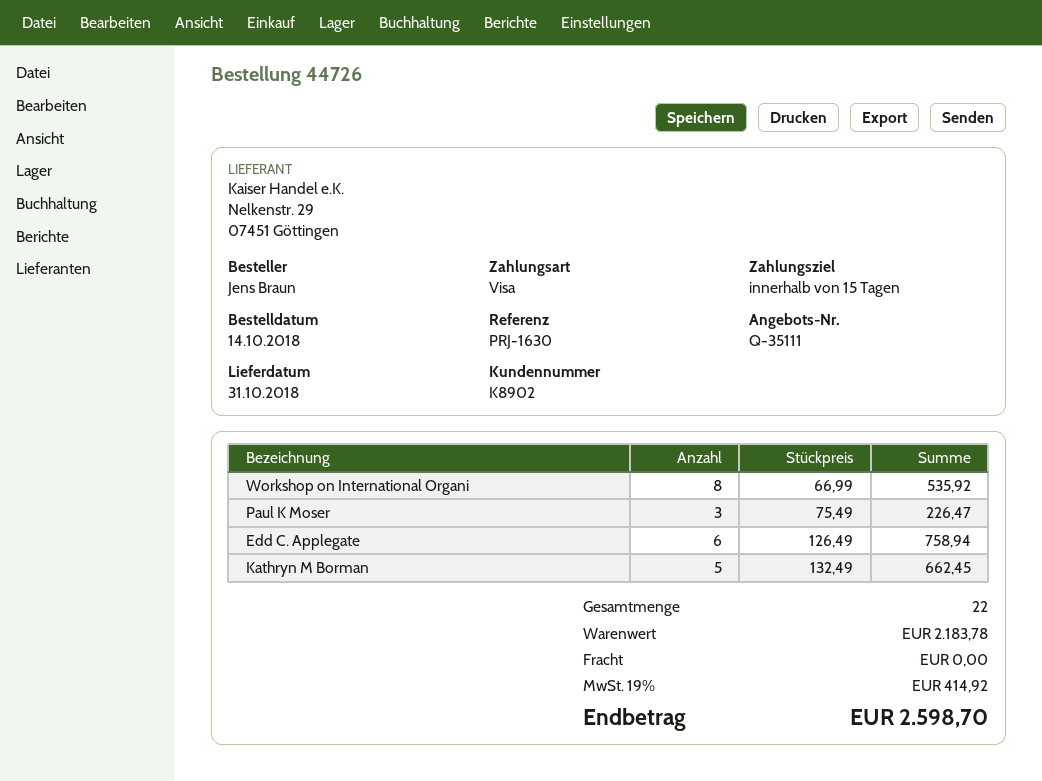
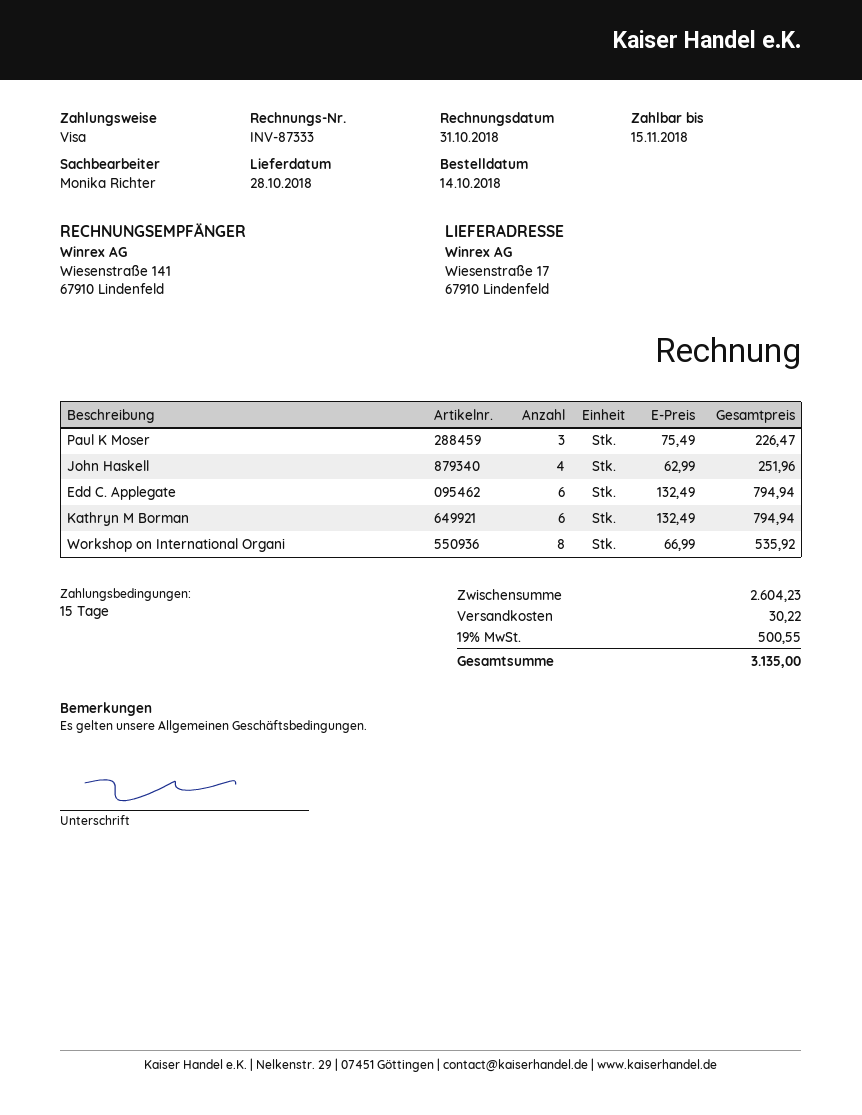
delivery date: 2018-10-31 -> 2018-10-28
Edd C. Applegate: 6 x 126.49 = 758.94 -> 6 x 132.49 = 794.94
Kathryn M Borman: 5 x 132.49 = 662.45 -> 6 x 132.49 = 794.94
John Haskell: none -> 4 x 62.99 = 251.96
subtotal: 2183.78 -> 2604.23
shipping: 0.00 -> 30.22
tax: 19% = 414.92 -> 19% = 500.55
total: 2598.70 -> 3135.00

